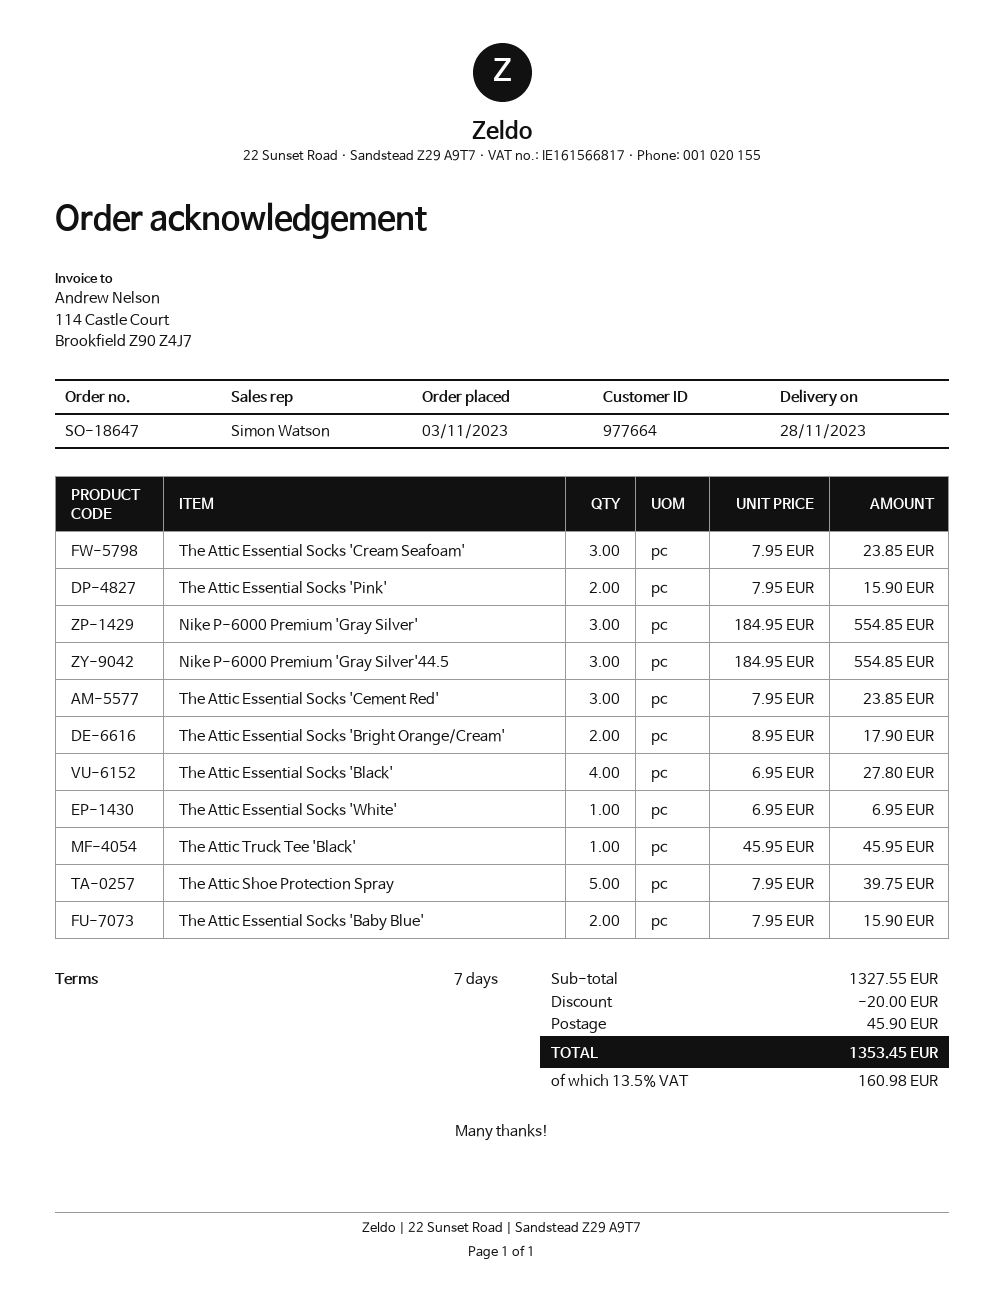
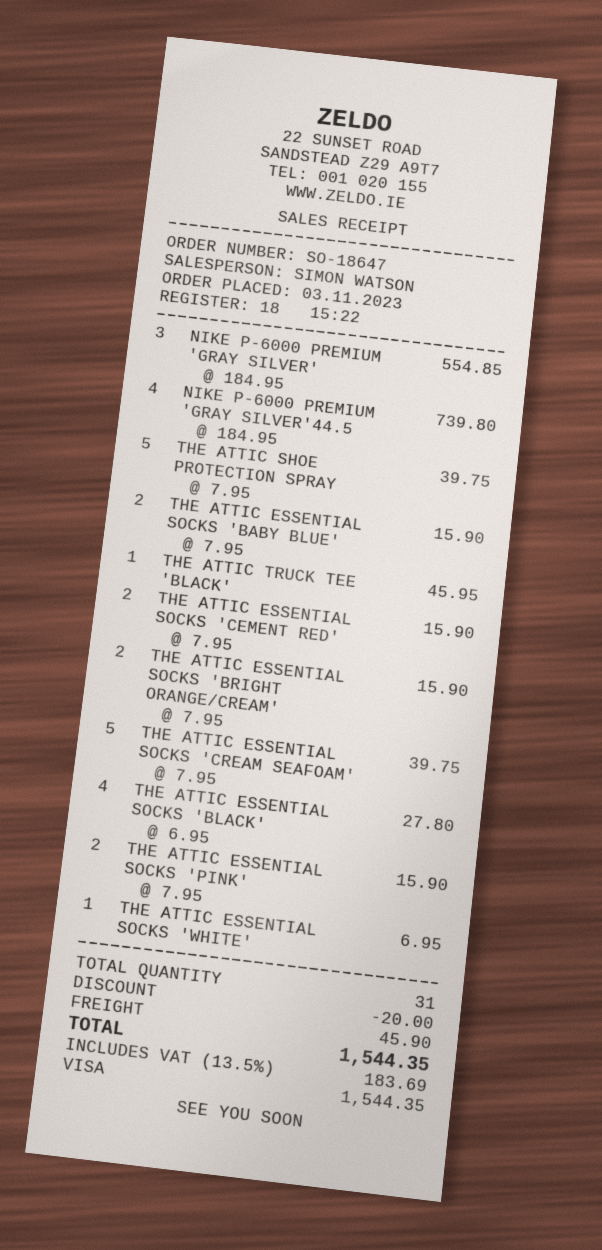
The Attic Essential Socks 'Cream Seafoam': 3 x 7.95 = 23.85 -> 5 x 7.95 = 39.75
Nike P-6000 Premium 'Gray Silver'44.5: 3 x 184.95 = 554.85 -> 4 x 184.95 = 739.80
The Attic Essential Socks 'Cement Red': 3 x 7.95 = 23.85 -> 2 x 7.95 = 15.90
The Attic Essential Socks 'Bright Orange/Cream': 2 x 8.95 = 17.90 -> 2 x 7.95 = 15.90
tax: 13.5% = 160.98 -> 13.5% = 183.69
total: 1353.45 -> 1544.35

